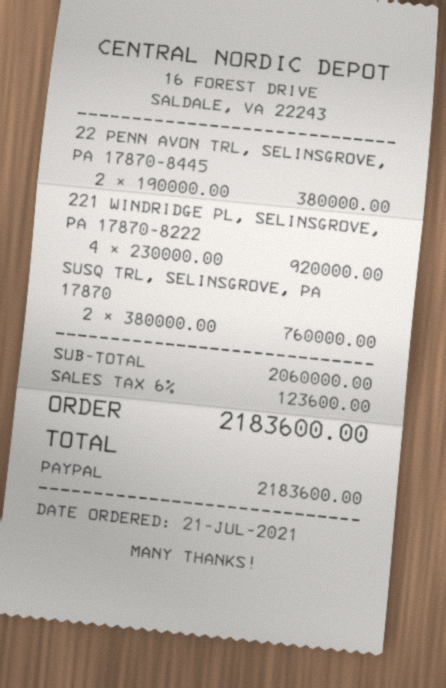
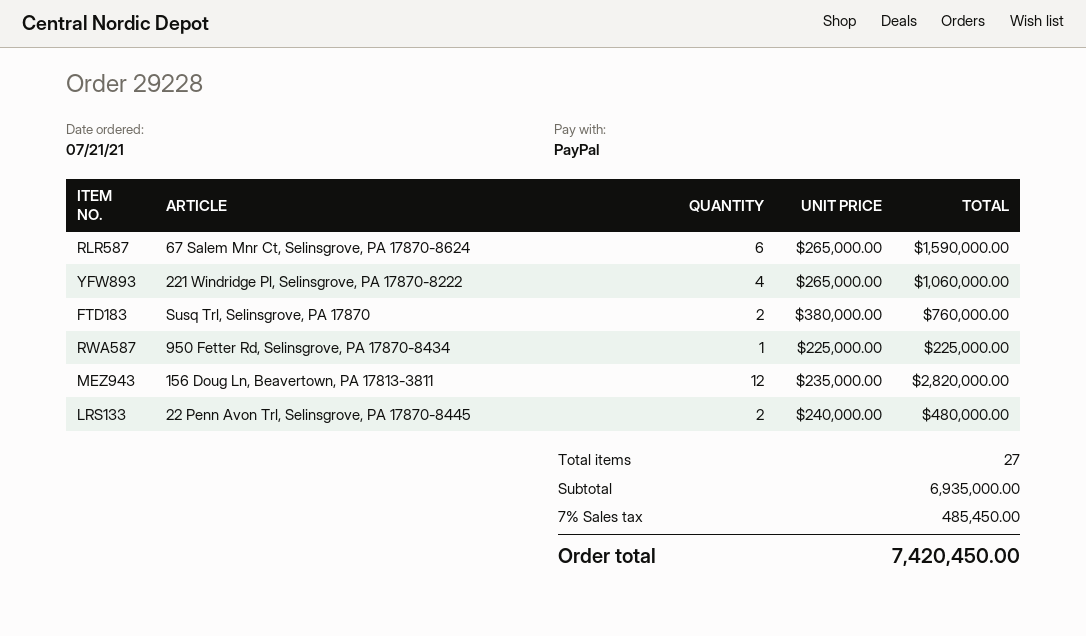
22 PENN AVON TRL, SELINSGROVE, PA 17870-8445: 2 x 190000.00 = 380000.00 -> 2 x 240000.00 = 480000.00
221 WINDRIDGE PL, SELINSGROVE, PA 17870-8222: 4 x 230000.00 = 920000.00 -> 4 x 265000.00 = 1060000.00
67 Salem Mnr Ct, Selinsgrove, PA 17870-8624: none -> 6 x 265000.00 = 1590000.00
950 Fetter Rd, Selinsgrove, PA 17870-8434: none -> 1 x 225000.00 = 225000.00
156 Doug Ln, Beavertown, PA 17813-3811: none -> 12 x 235000.00 = 2820000.00
subtotal: 2060000.00 -> 6935000.00
tax: 6% = 123600.00 -> 7% = 485450.00
total: 2183600.00 -> 7420450.00

